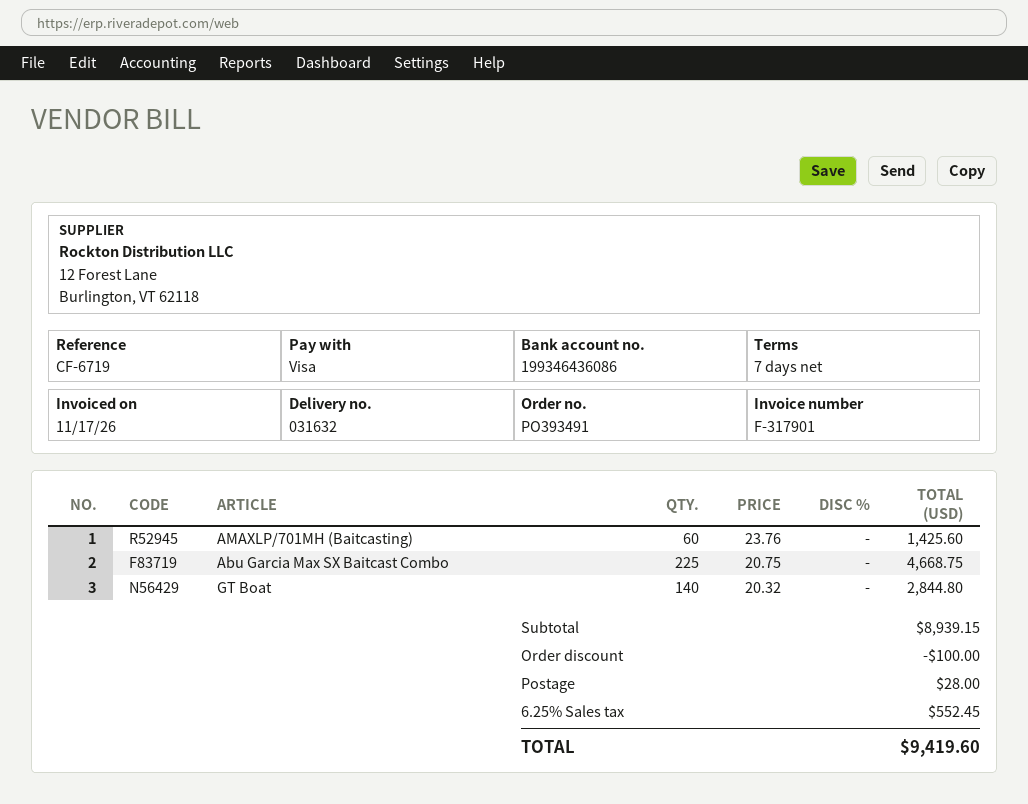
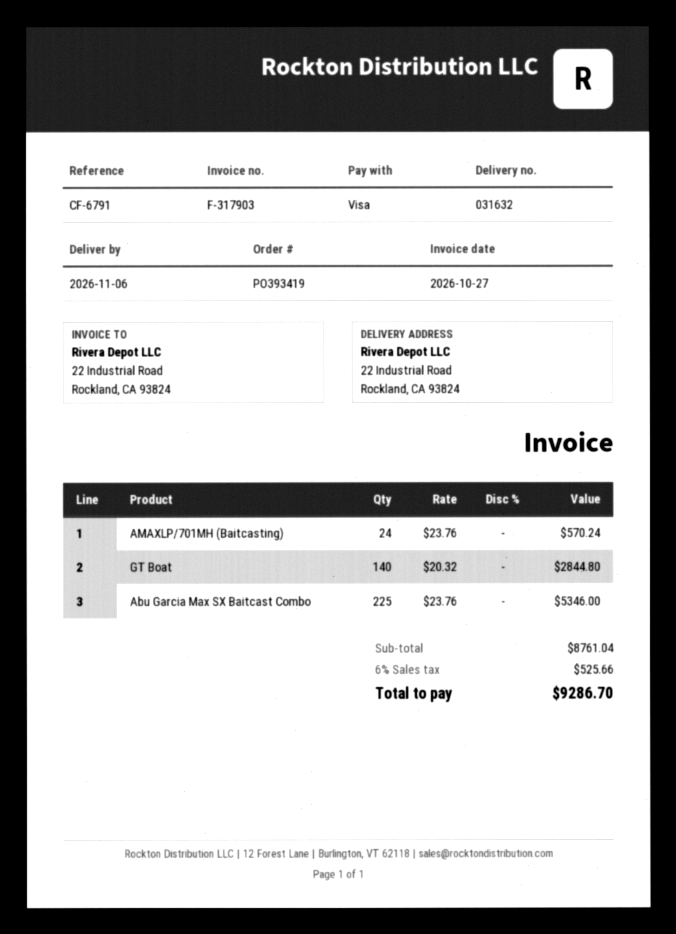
order number: PO393491 -> PO393419
invoice number: F-317901 -> F-317903
invoice date: 2026-11-17 -> 2026-10-27
reference: CF-6719 -> CF-6791
AMAXLP/701MH (Baitcasting): 60 x 23.76 = 1425.60 -> 24 x 23.76 = 570.24
Abu Garcia Max SX Baitcast Combo: 225 x 20.75 = 4668.75 -> 225 x 23.76 = 5346.00
subtotal: 8939.15 -> 8761.04
discount: 100.00 -> none
shipping: 28.00 -> none
tax: 6.25% = 552.45 -> 6% = 525.66
total: 9419.60 -> 9286.70

